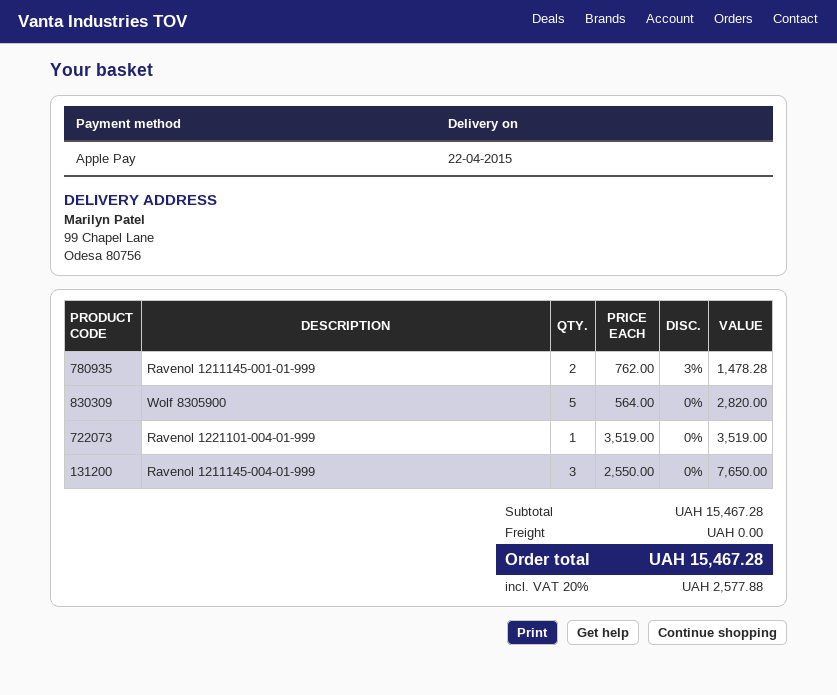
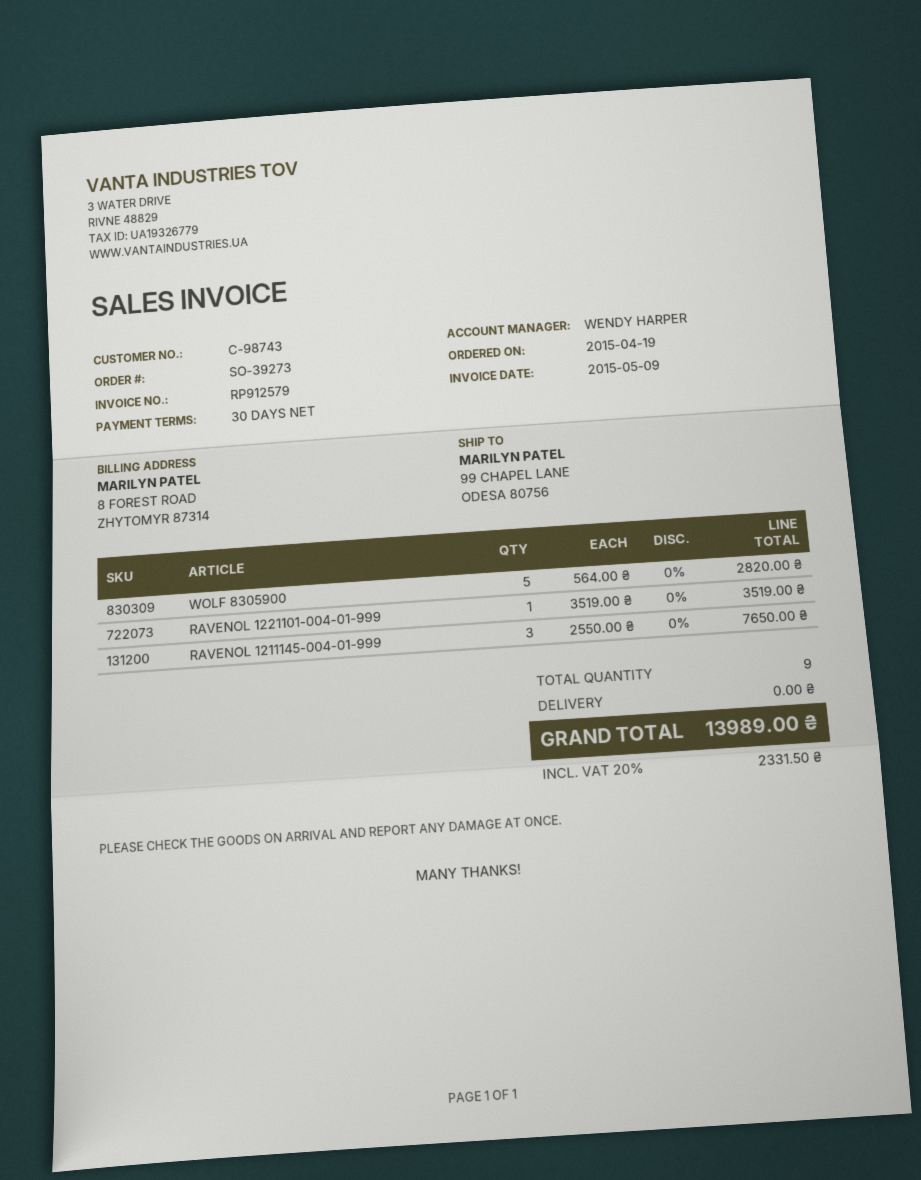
Ravenol 1211145-001-01-999: 2 x 762.00 - 3% = 1478.28 -> none
tax: 20% = 2577.88 -> 20% = 2331.50
total: 15467.28 -> 13989.00

